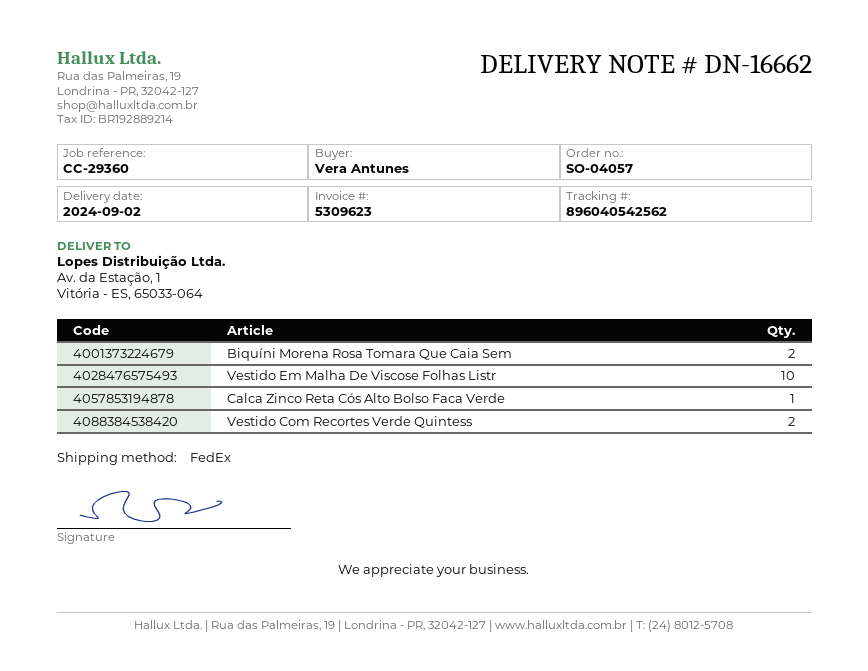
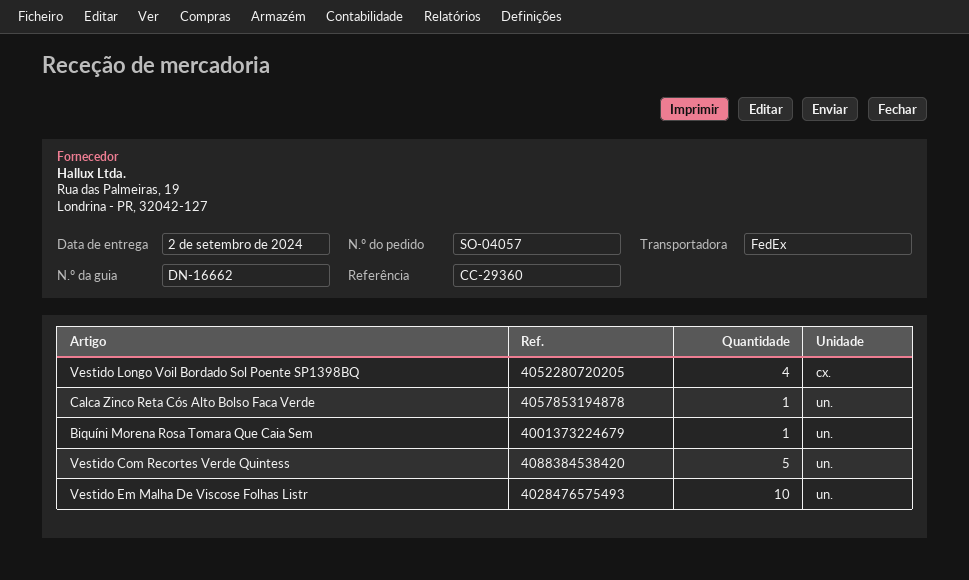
Biquíni Morena Rosa Tomara Que Caia Sem: 2 -> 1
Vestido Com Recortes Verde Quintess: 2 -> 5
Vestido Longo Voil Bordado Sol Poente SP1398BQ: none -> 4

